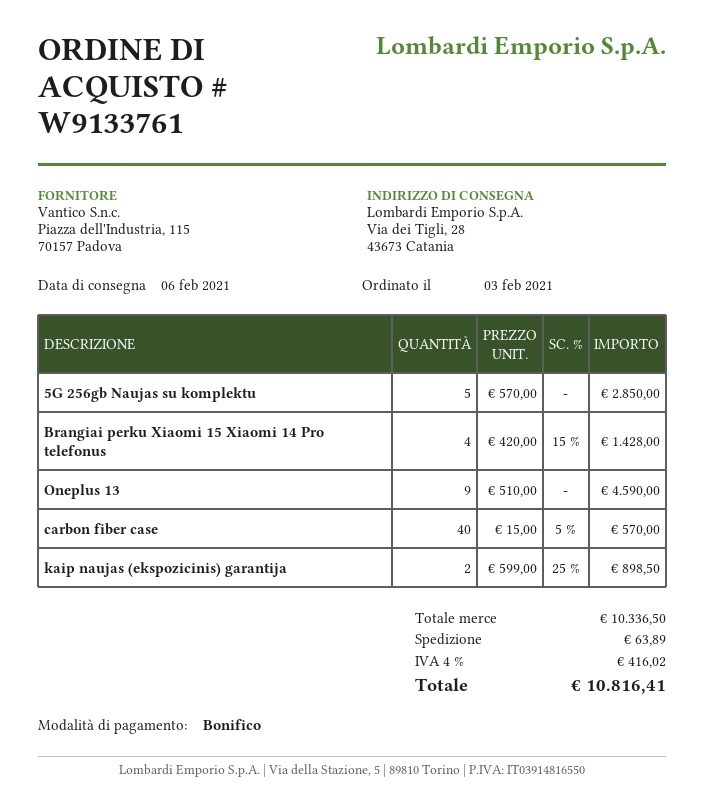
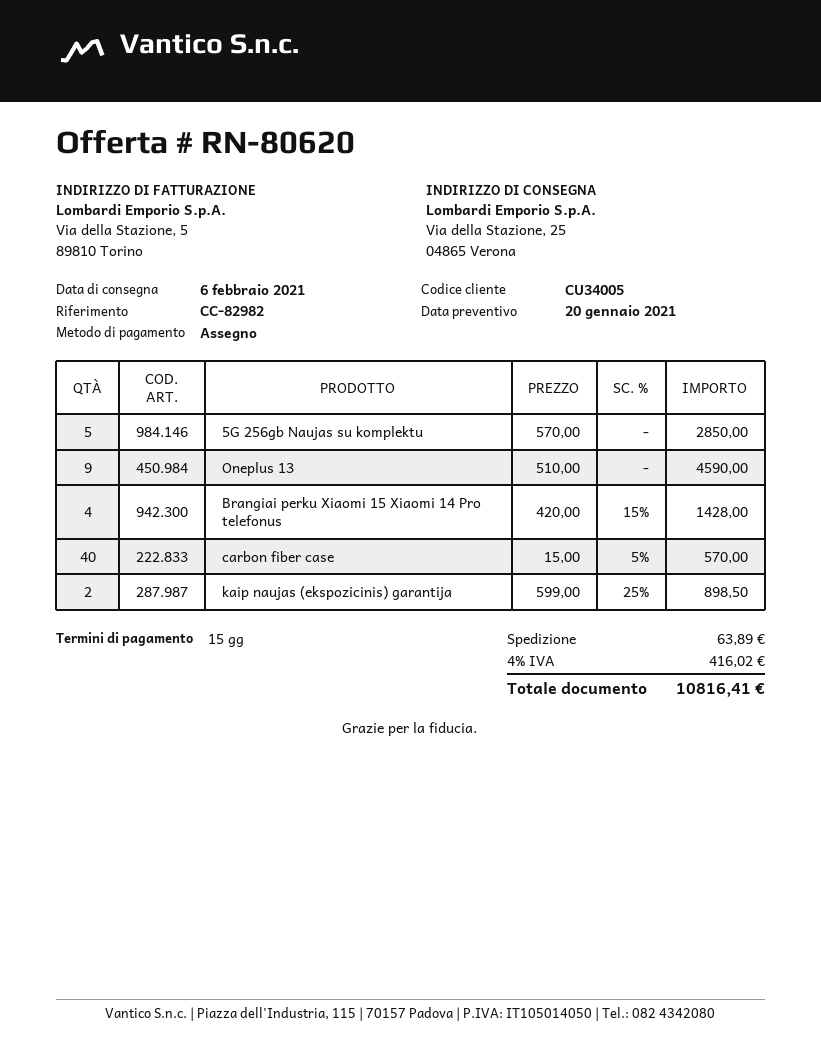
payment method: bank transfer -> cheque
ship to: Via dei Tigli, 28, 43673 Catania -> Via della Stazione, 25, 04865 Verona

